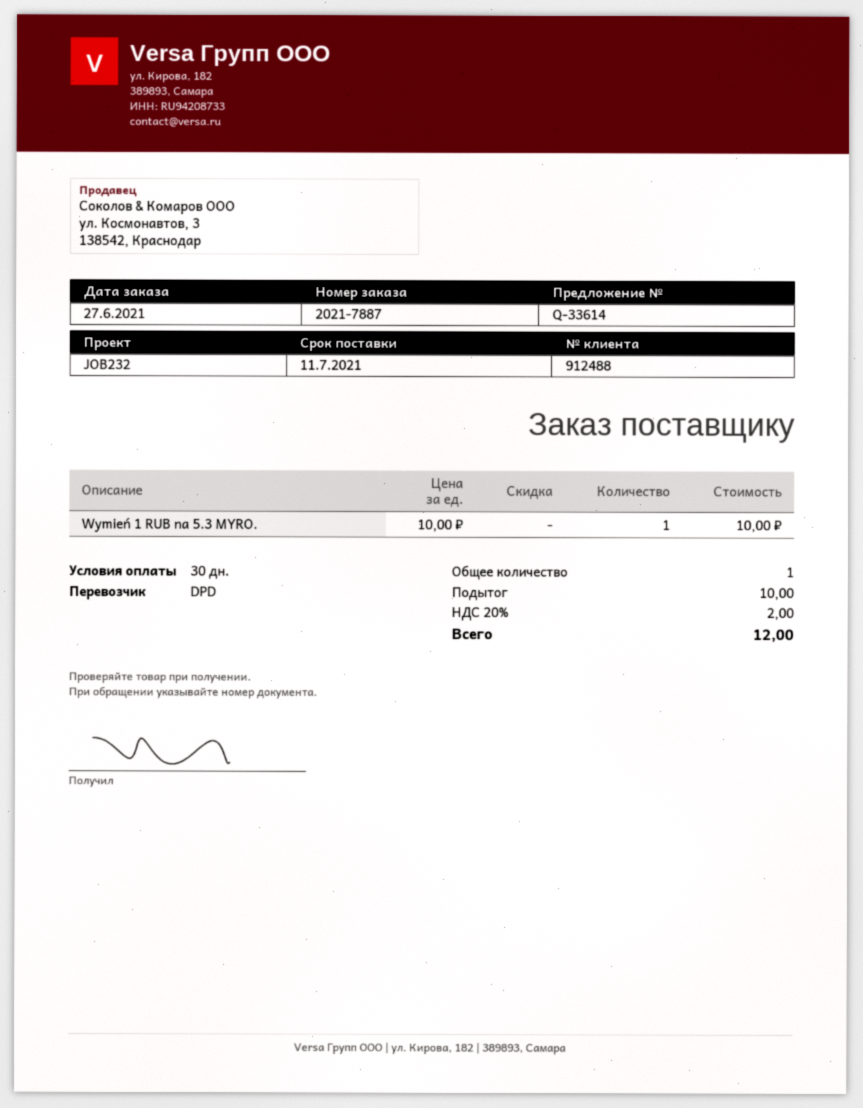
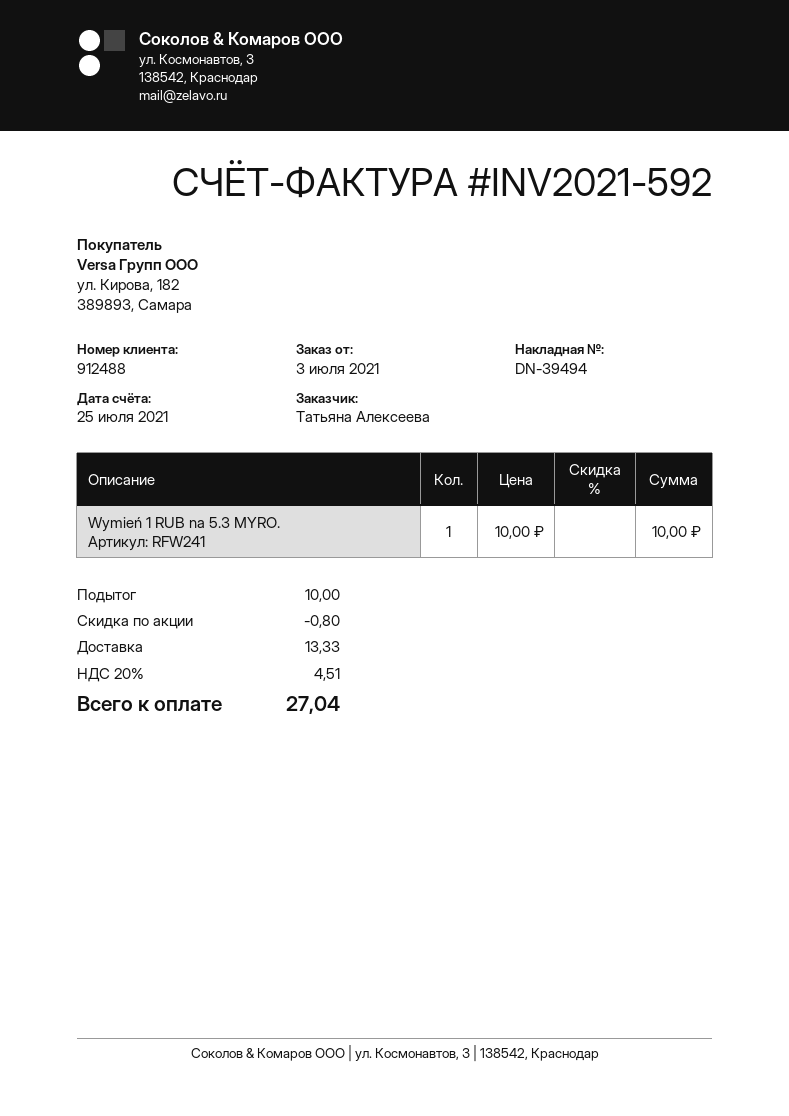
order date: 2021-06-27 -> 2021-07-03
discount: none -> 0.80
shipping: none -> 13.33
tax: 20% = 2.00 -> 20% = 4.51
total: 12.00 -> 27.04

